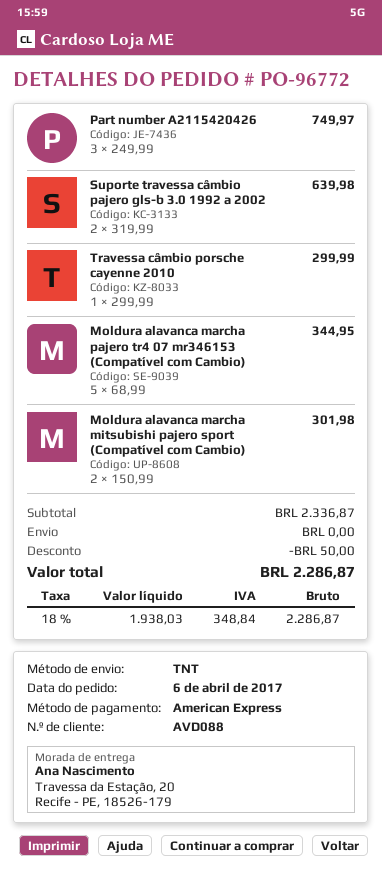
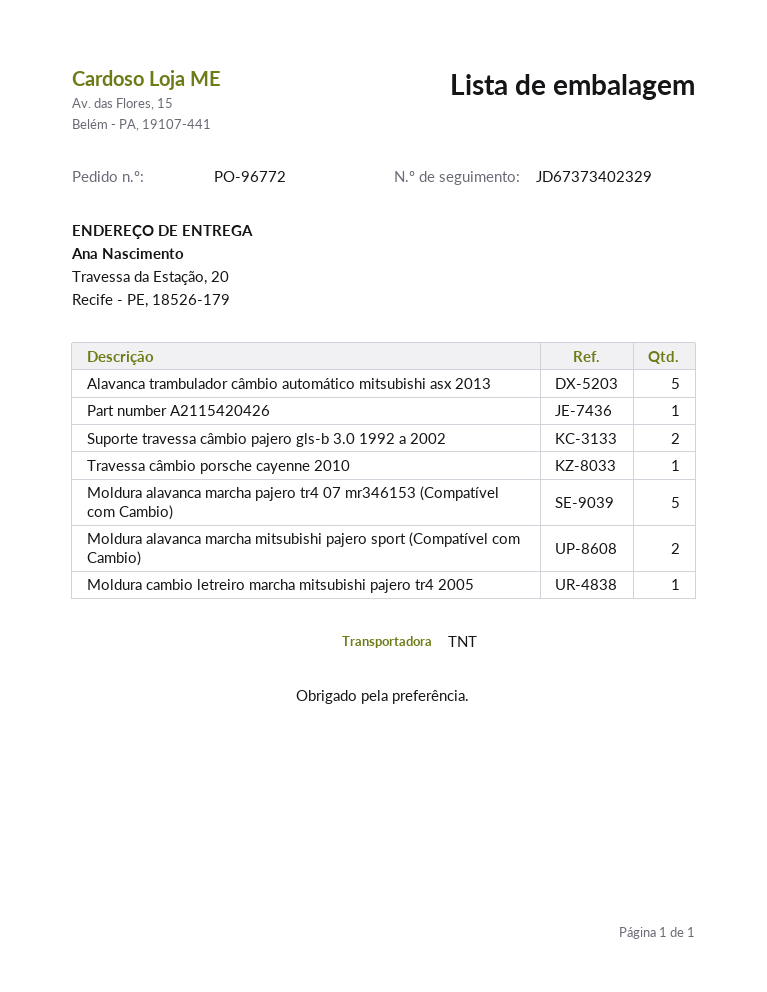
Part number A2115420426: 3 -> 1
Alavanca trambulador câmbio automático mitsubishi asx 2013: none -> 5
Moldura cambio letreiro marcha mitsubishi pajero tr4 2005: none -> 1

